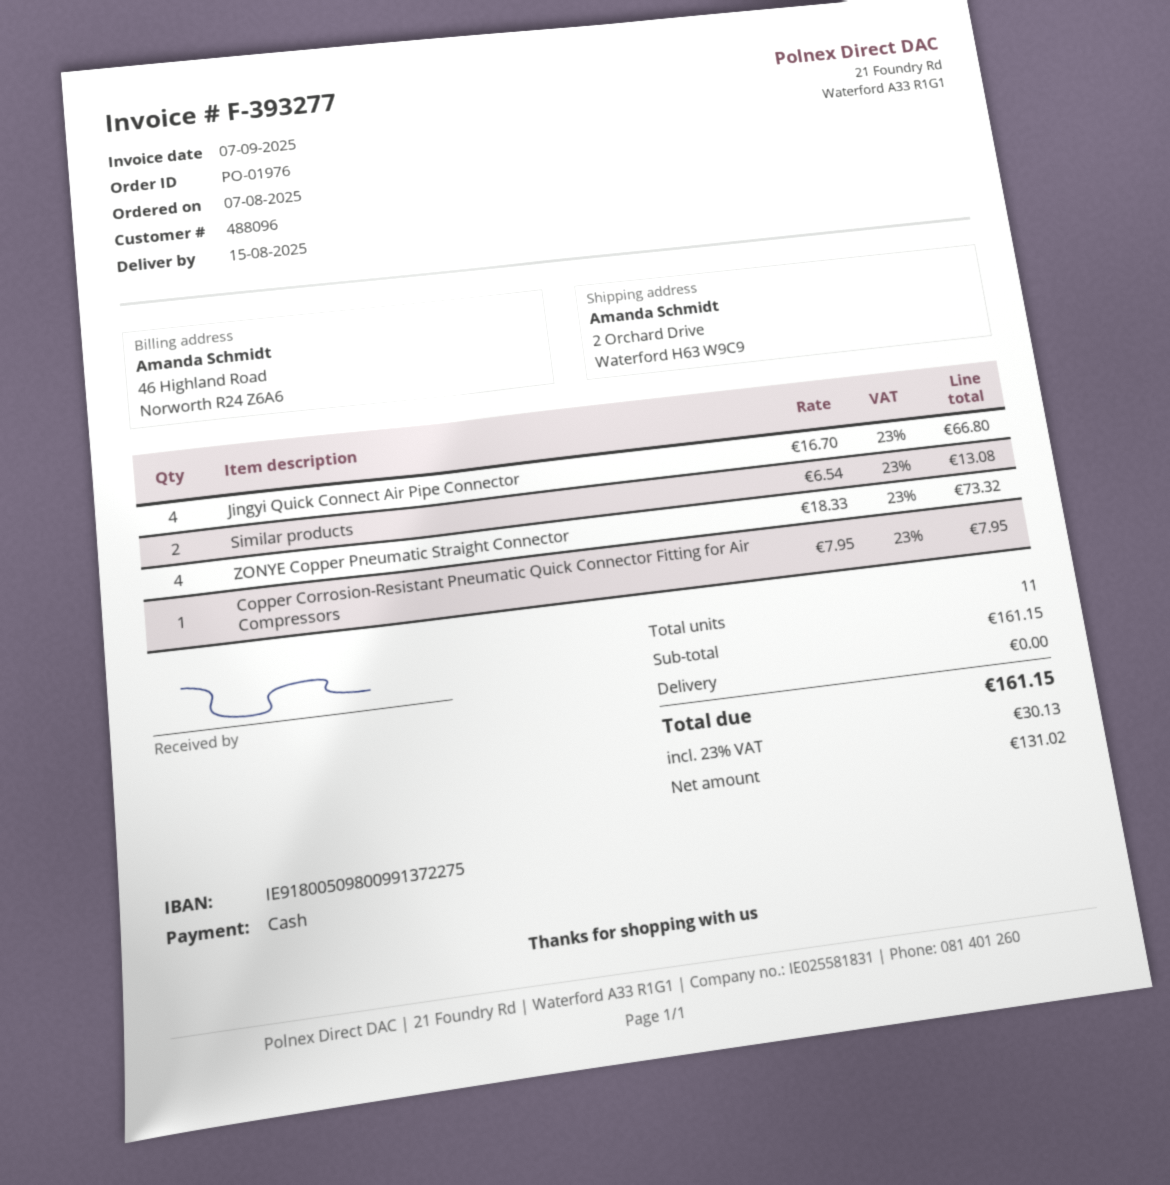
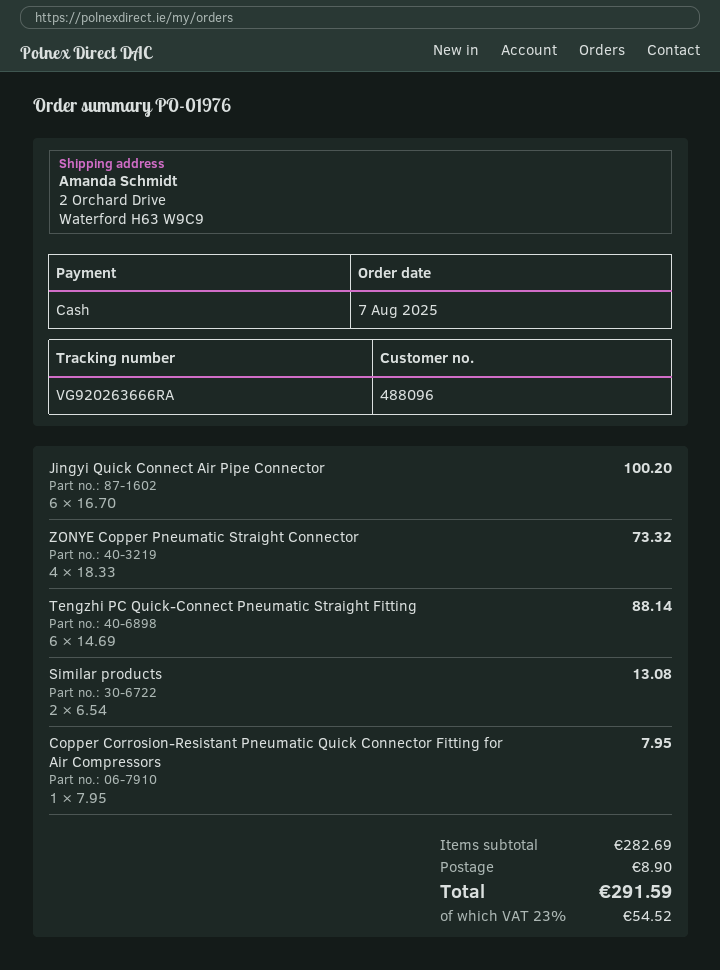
Jingyi Quick Connect Air Pipe Connector: 4 x 16.70 = 66.80 -> 6 x 16.70 = 100.20
Tengzhi PC Quick-Connect Pneumatic Straight Fitting: none -> 6 x 14.69 = 88.14
subtotal: 161.15 -> 282.69
shipping: 0.00 -> 8.90
tax: 23% = 30.13 -> 23% = 54.52
total: 161.15 -> 291.59

